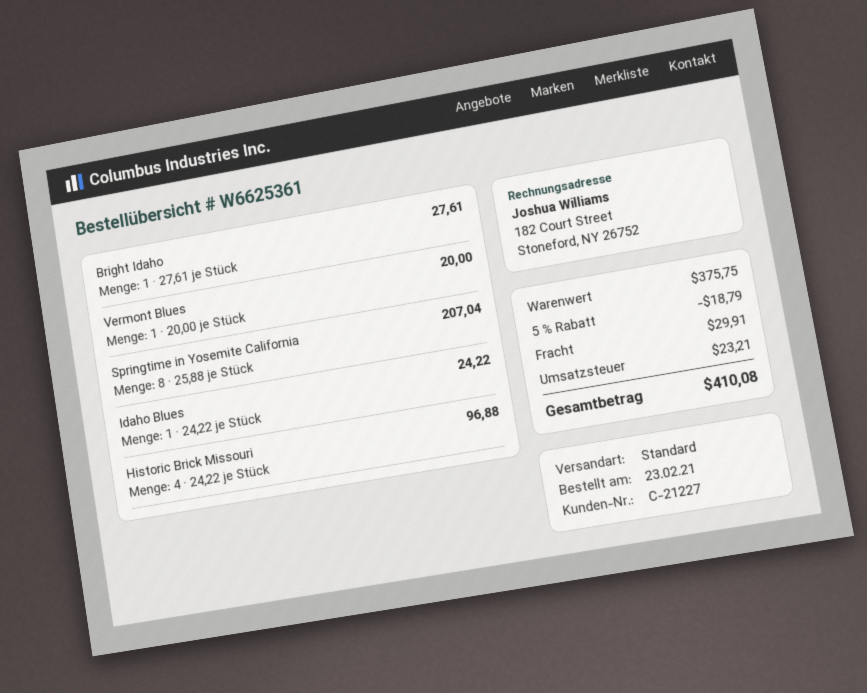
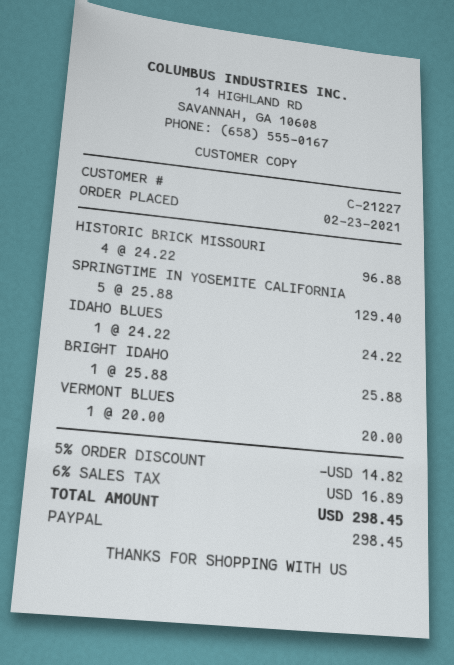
Bright Idaho: 1 x 27.61 = 27.61 -> 1 x 25.88 = 25.88
Springtime in Yosemite California: 8 x 25.88 = 207.04 -> 5 x 25.88 = 129.40
discount: 5% = 18.79 -> 5% = 14.82
shipping: 29.91 -> none
tax: 23.21 -> 16.89
total: 410.08 -> 298.45

